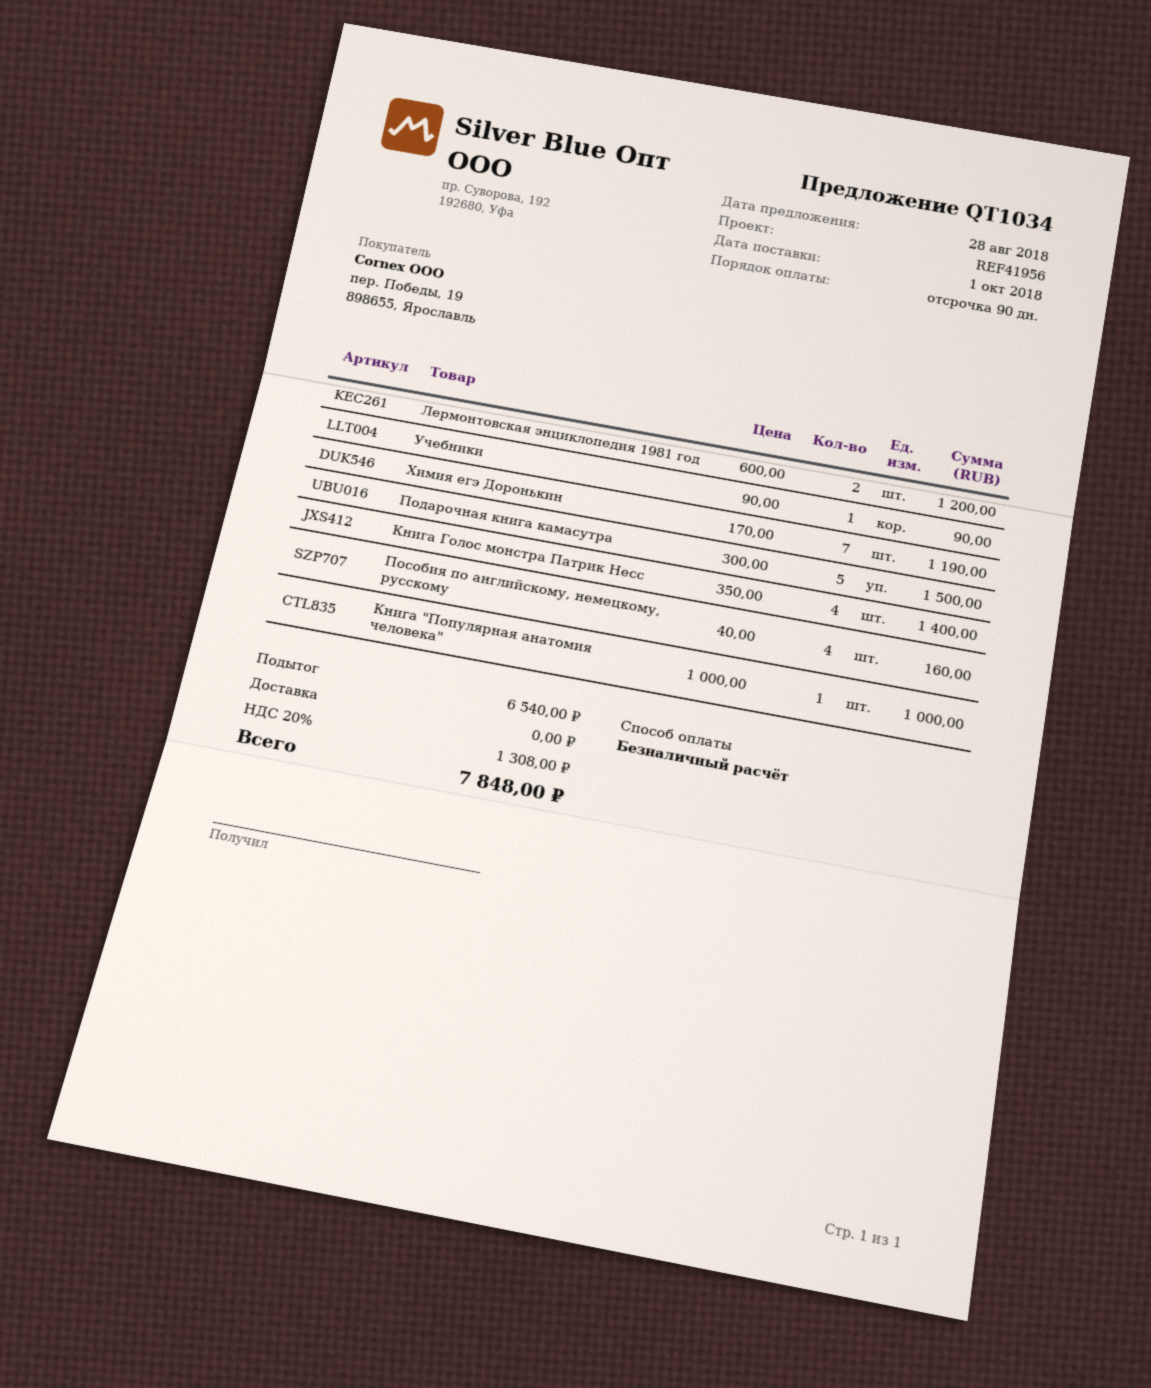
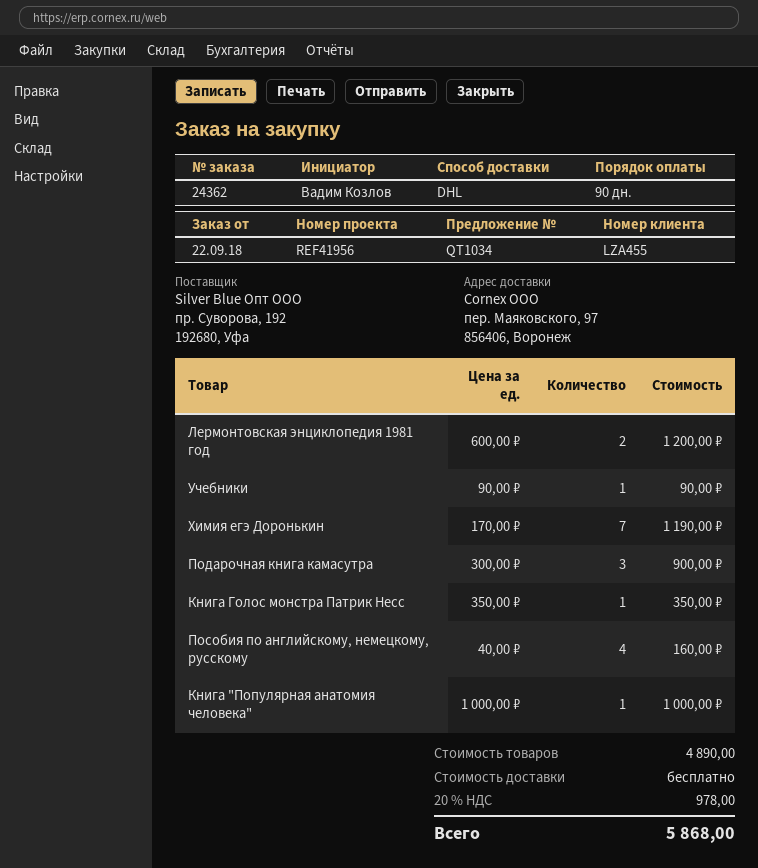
Подарочная книга камасутра: 5 x 300.00 = 1500.00 -> 3 x 300.00 = 900.00
Книга Голос монстра Патрик Несс: 4 x 350.00 = 1400.00 -> 1 x 350.00 = 350.00
subtotal: 6540.00 -> 4890.00
tax: 20% = 1308.00 -> 20% = 978.00
total: 7848.00 -> 5868.00

